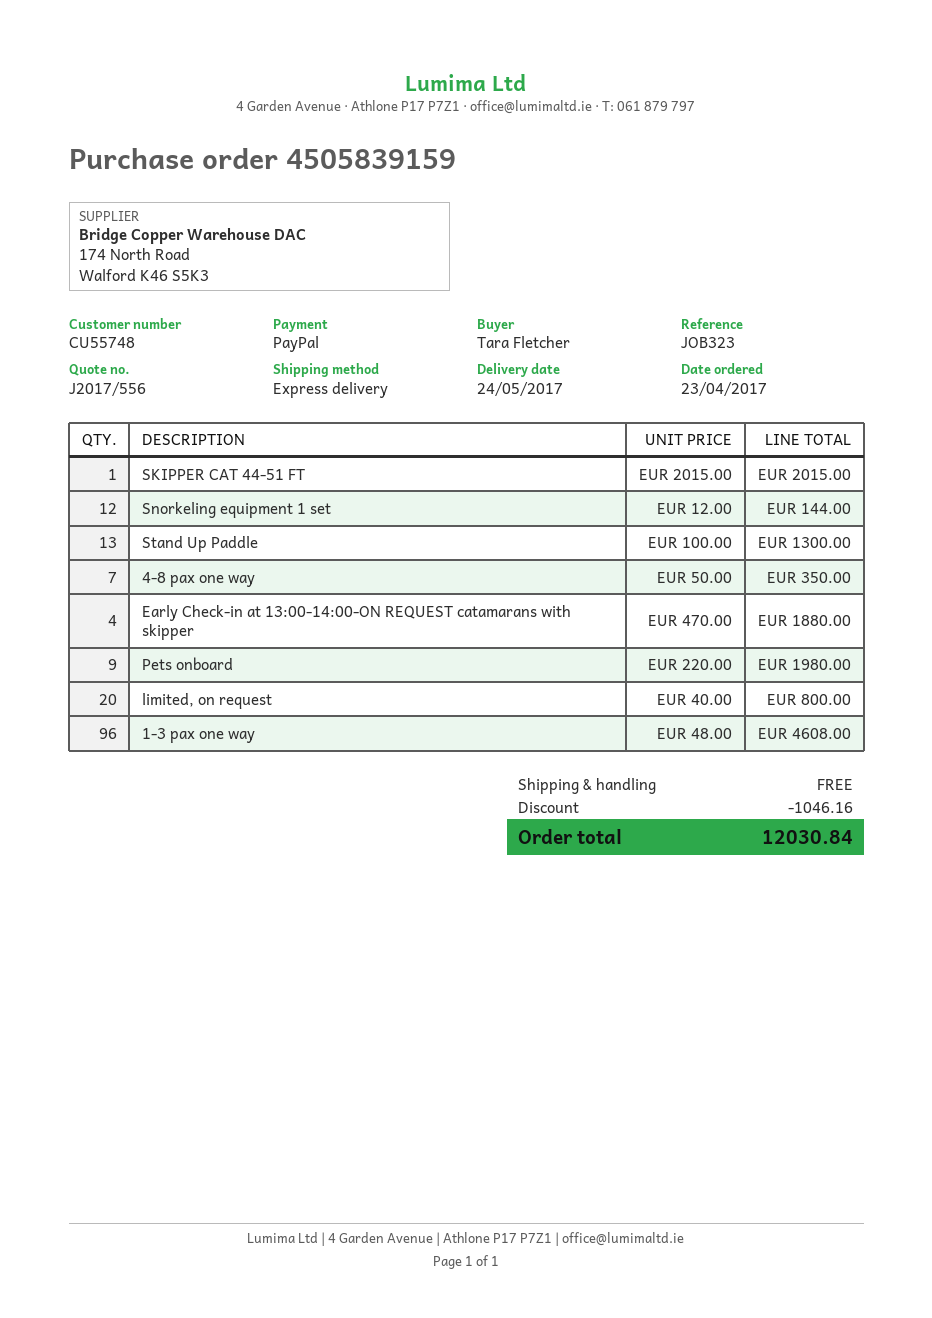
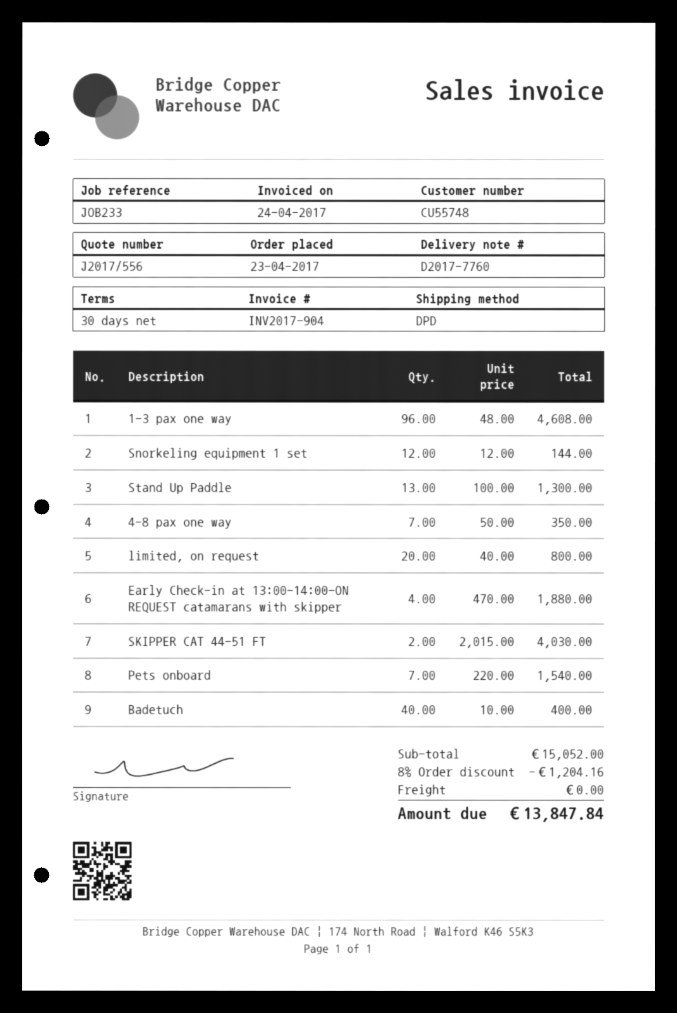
reference: JOB323 -> JOB233
shipping method: express -> DPD
SKIPPER CAT 44-51 FT: 1 x 2015.00 = 2015.00 -> 2 x 2015.00 = 4030.00
Pets onboard: 9 x 220.00 = 1980.00 -> 7 x 220.00 = 1540.00
Badetuch: none -> 40 x 10.00 = 400.00
discount: 1046.16 -> 1204.16
total: 12030.84 -> 13847.84

